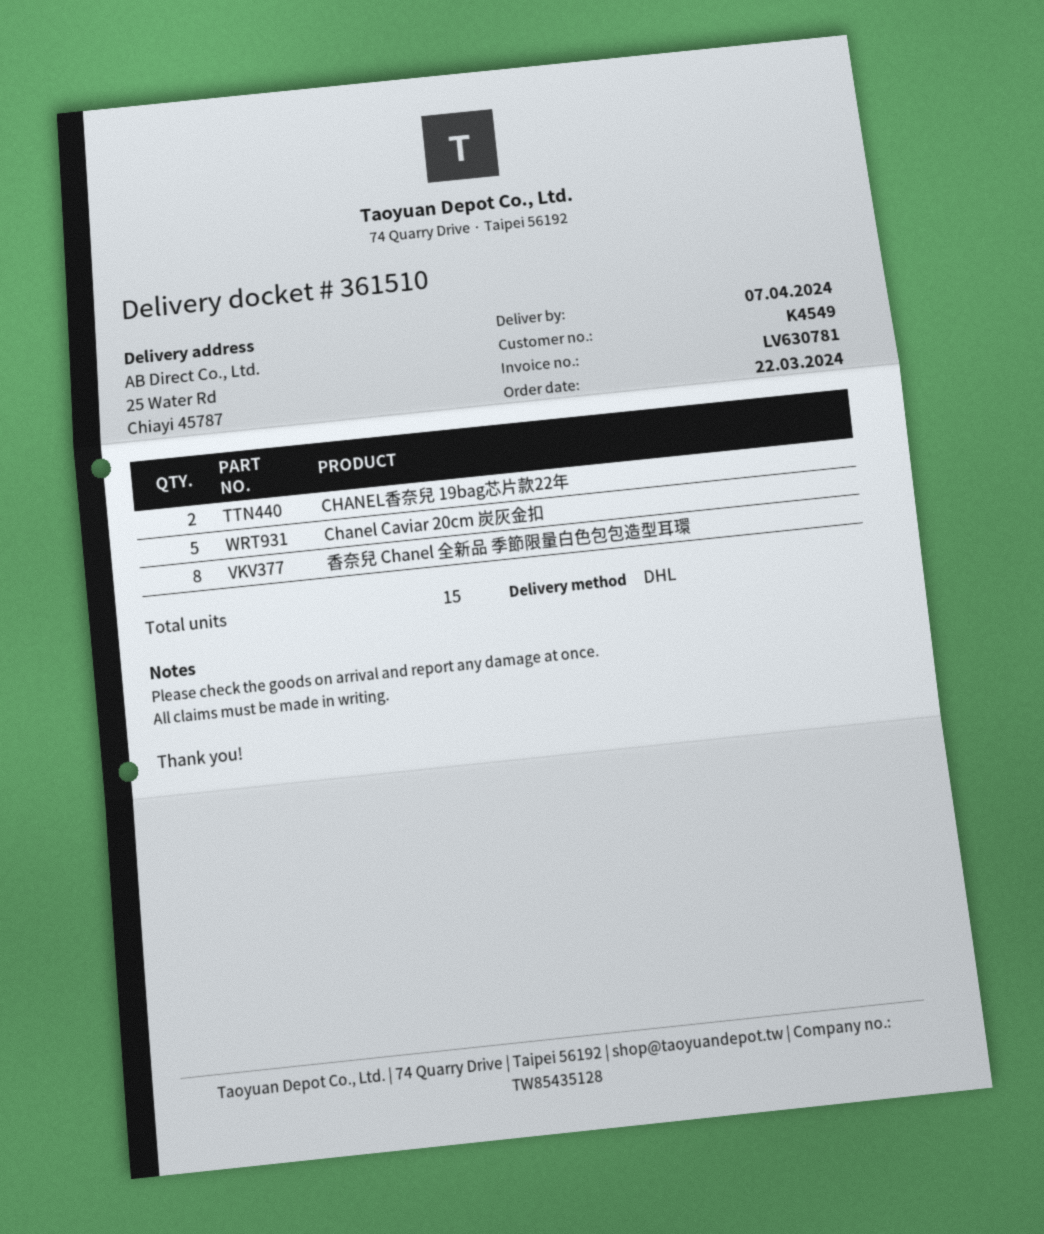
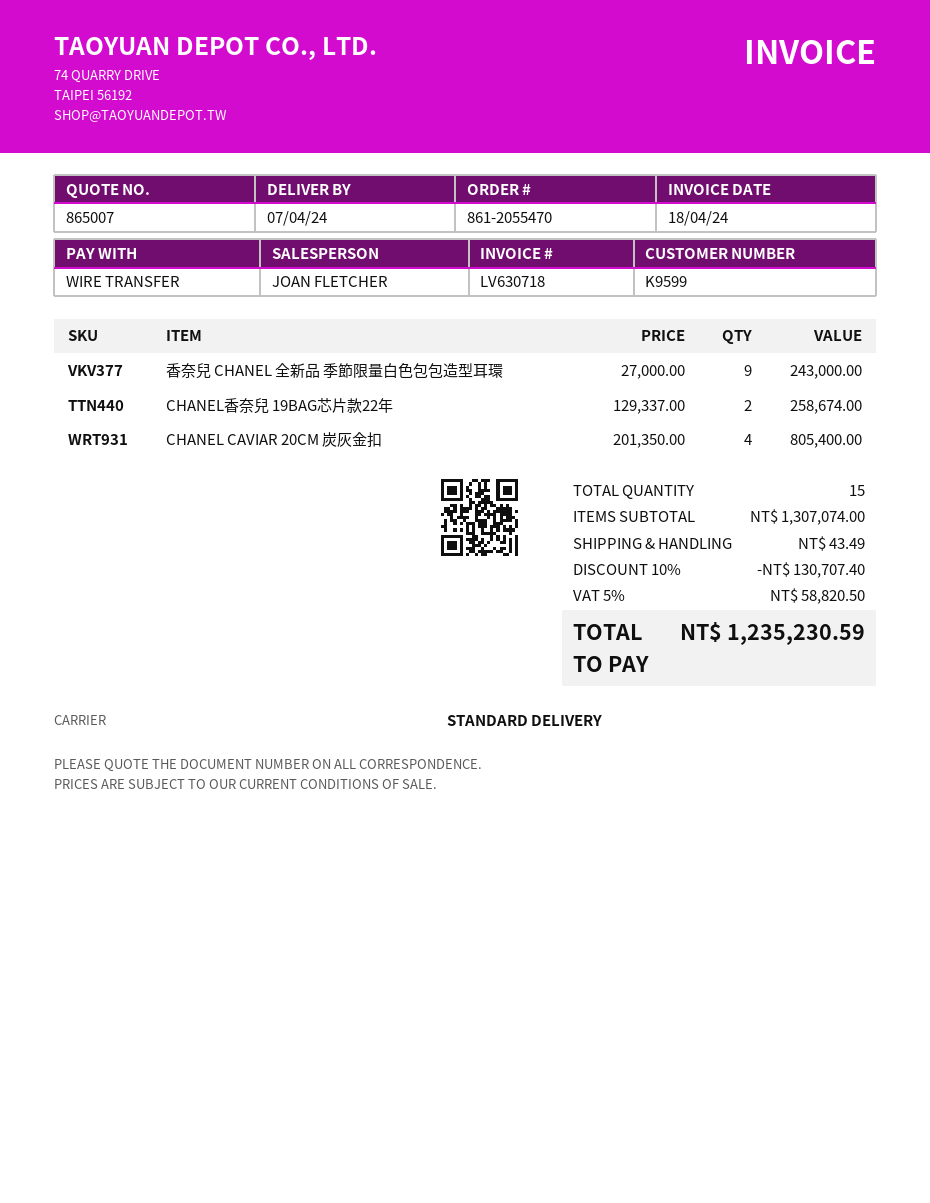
invoice number: LV630781 -> LV630718
customer number: K4549 -> K9599
shipping method: DHL -> standard
Chanel Caviar 20cm 炭灰金扣: 5 -> 4
香奈兒 Chanel 全新品 季節限量白色包包造型耳環: 8 -> 9

